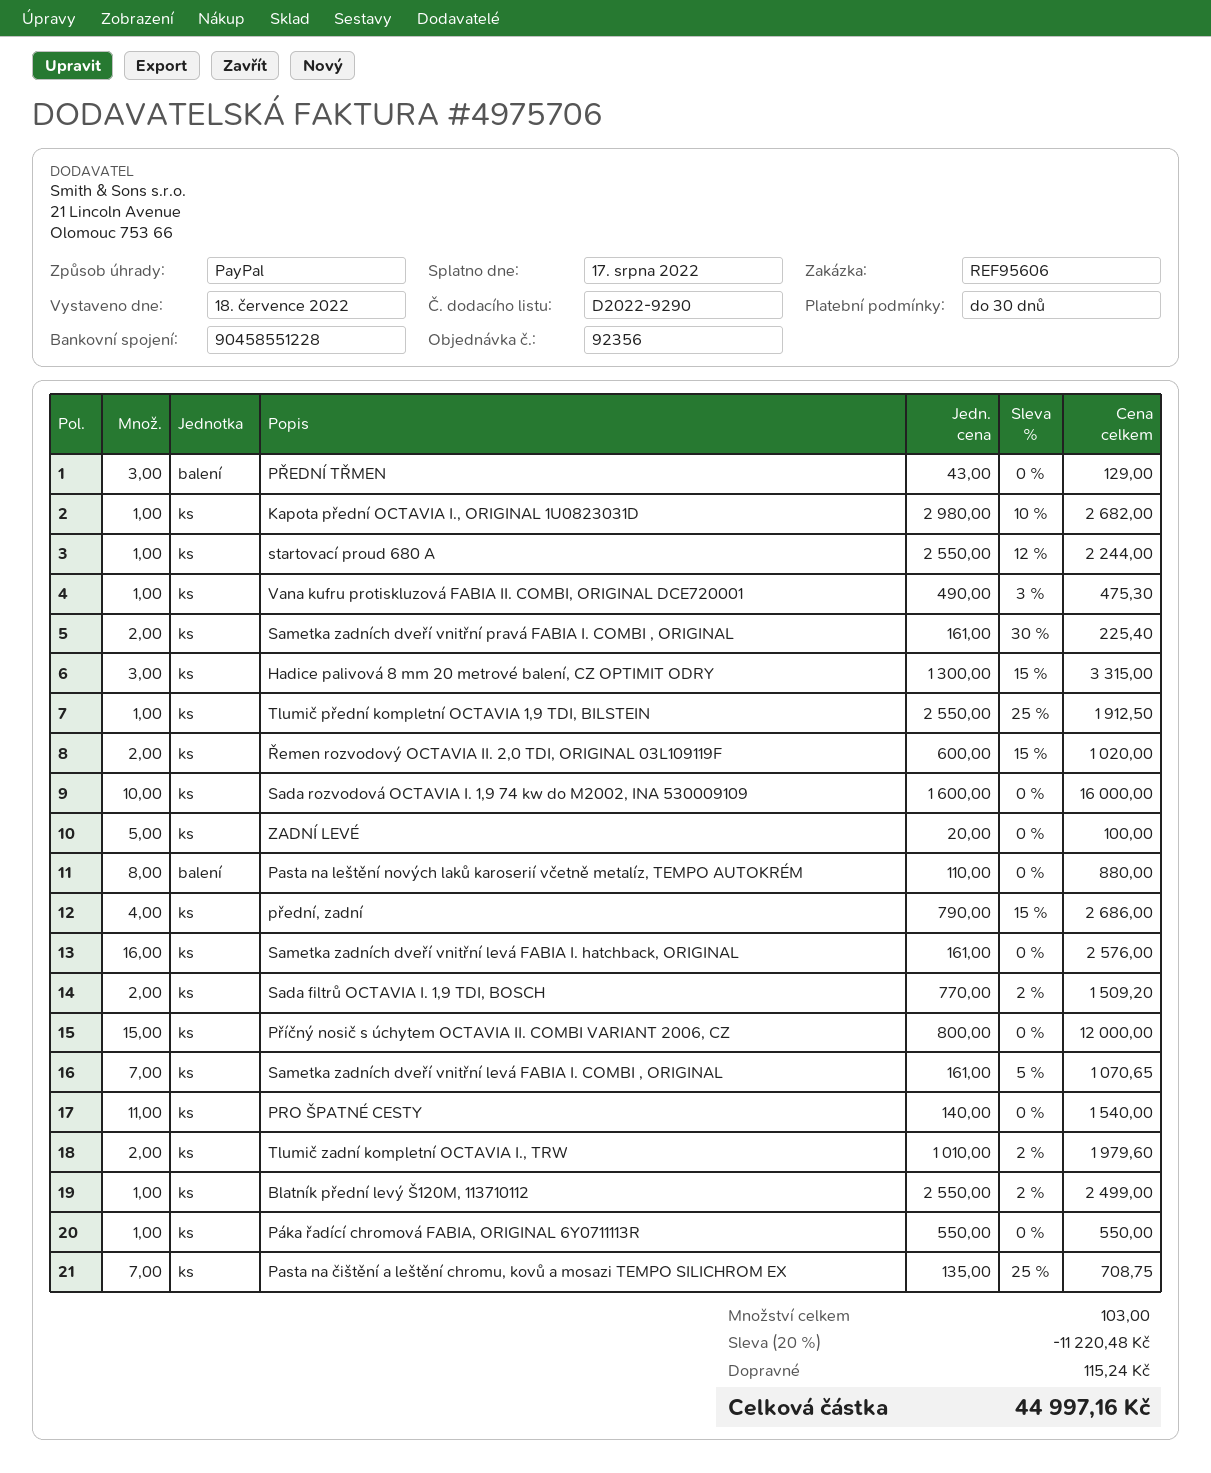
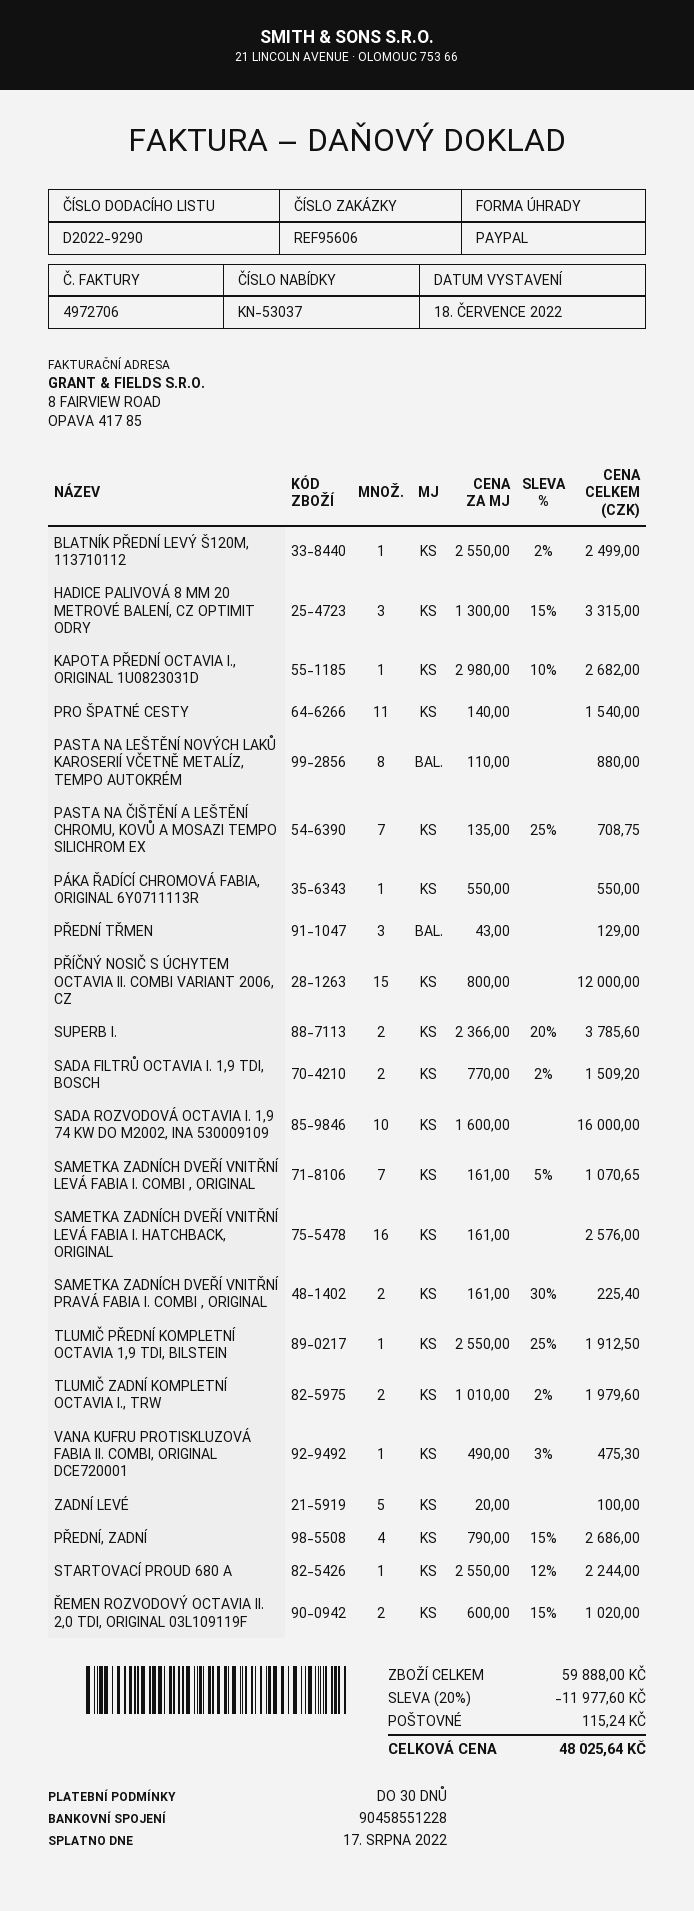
invoice number: 4975706 -> 4972706
SUPERB I.: none -> 2 x 2366.00 - 20% = 3785.60
discount: 20% = 11220.48 -> 20% = 11977.60
total: 44997.16 -> 48025.64

